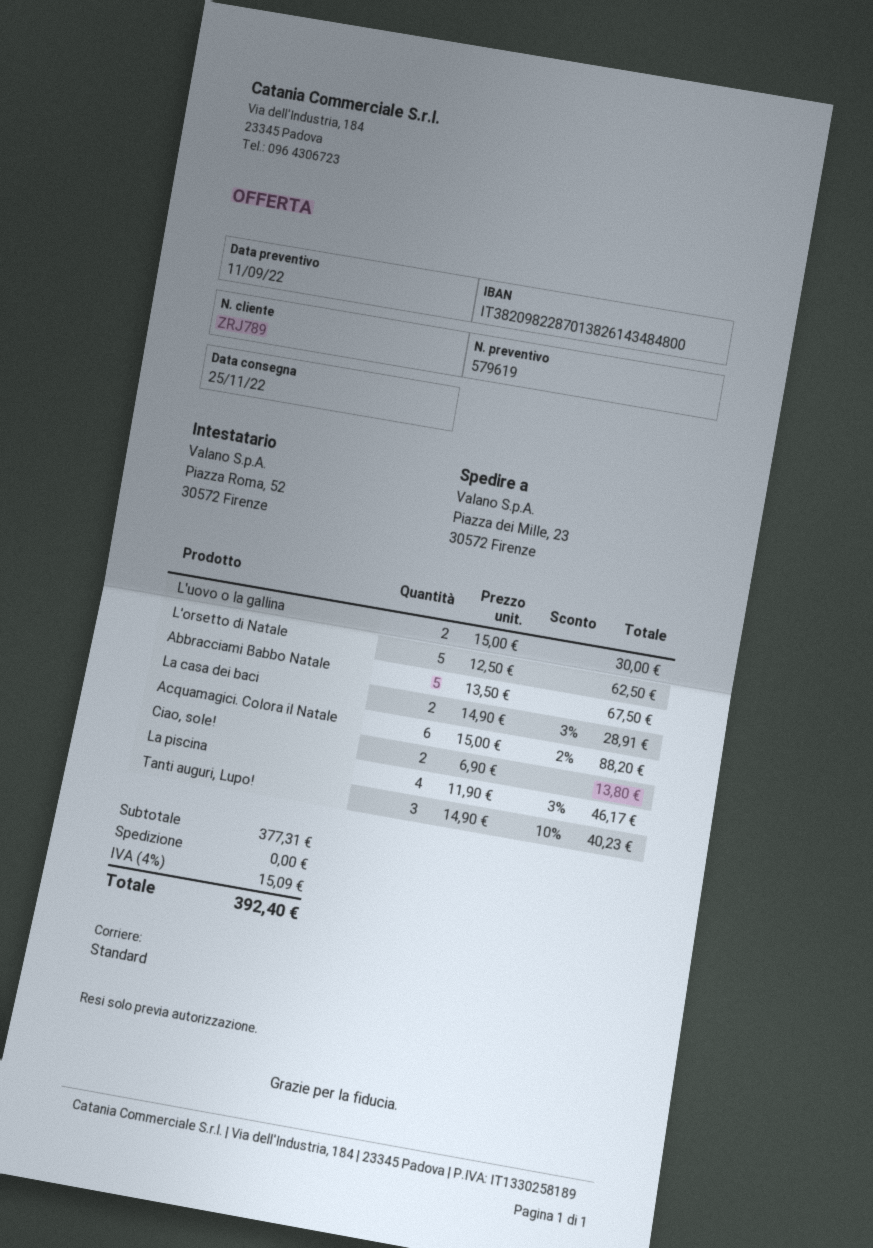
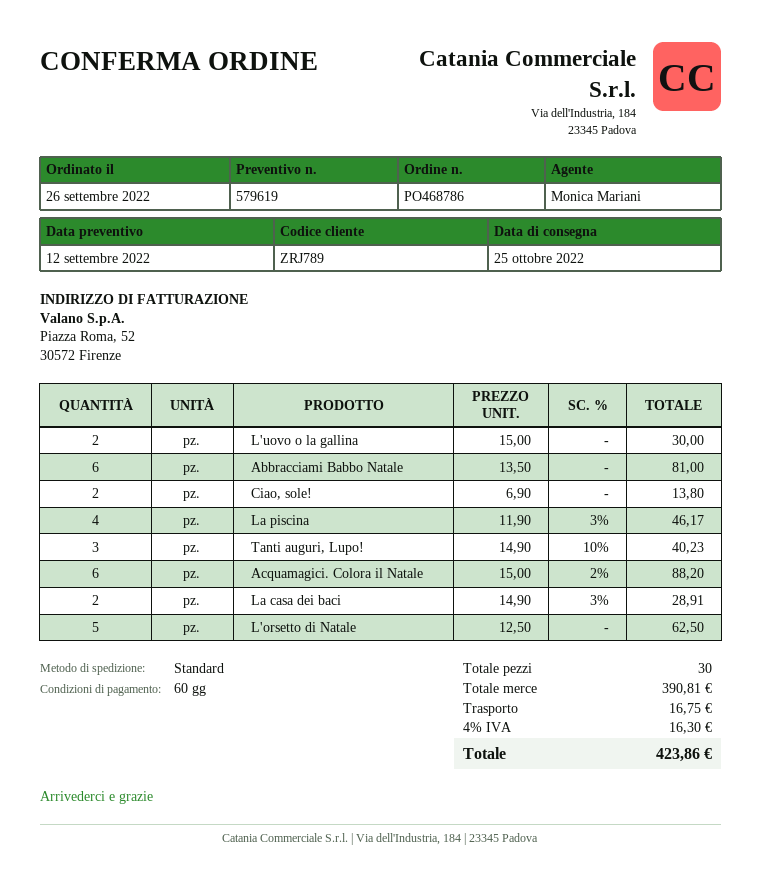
quote date: 2022-09-11 -> 2022-09-12
delivery date: 2022-11-25 -> 2022-10-25
Abbracciami Babbo Natale: 5 x 13.50 = 67.50 -> 6 x 13.50 = 81.00
subtotal: 377.31 -> 390.81
shipping: 0.00 -> 16.75
tax: 4% = 15.09 -> 4% = 16.30
total: 392.40 -> 423.86

